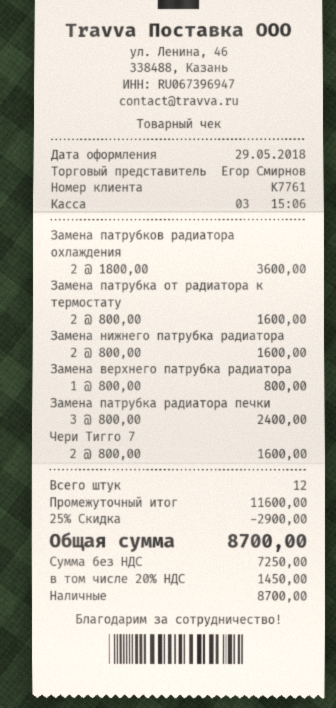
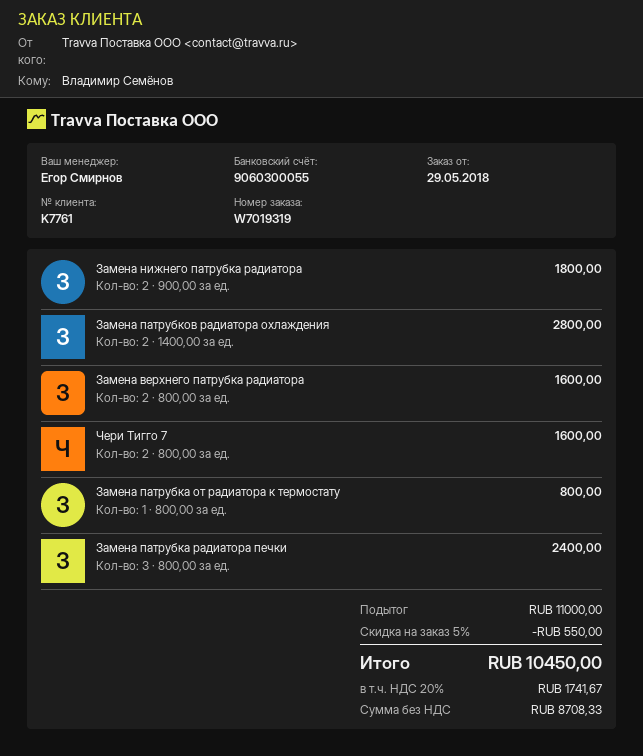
Замена патрубков радиатора охлаждения: 2 x 1800.00 = 3600.00 -> 2 x 1400.00 = 2800.00
Замена патрубка от радиатора к термостату: 2 x 800.00 = 1600.00 -> 1 x 800.00 = 800.00
Замена нижнего патрубка радиатора: 2 x 800.00 = 1600.00 -> 2 x 900.00 = 1800.00
Замена верхнего патрубка радиатора: 1 x 800.00 = 800.00 -> 2 x 800.00 = 1600.00
subtotal: 11600.00 -> 11000.00
discount: 25% = 2900.00 -> 5% = 550.00
net: 7250.00 -> 8708.33
tax: 20% = 1450.00 -> 20% = 1741.67
total: 8700.00 -> 10450.00

